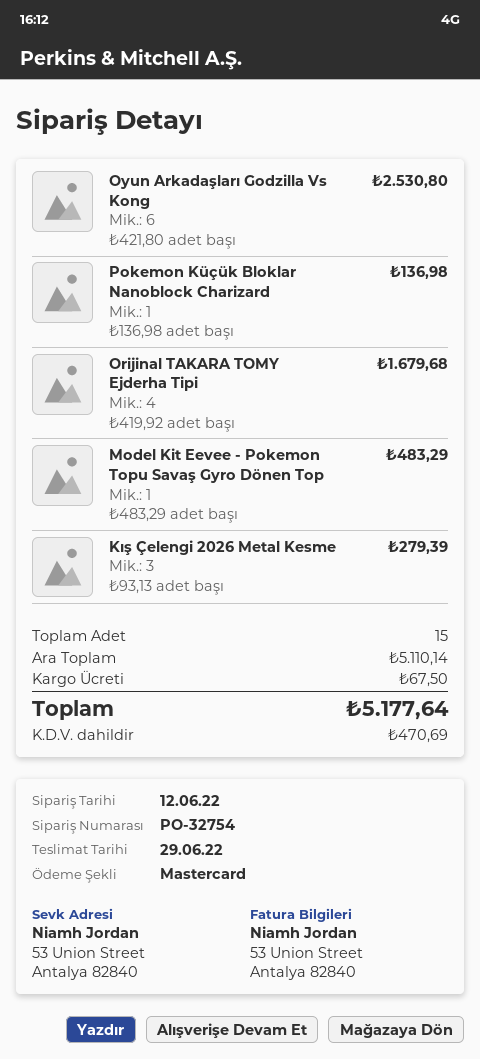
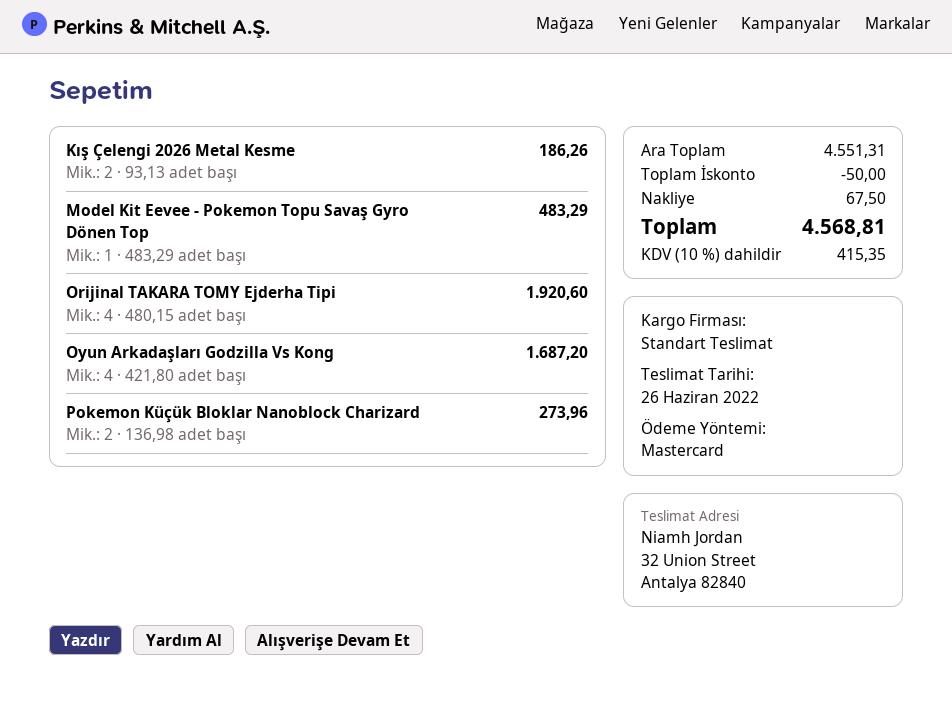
delivery date: 2022-06-29 -> 2022-06-26
ship to: 53 Union Street, Antalya 82840 -> 32 Union Street, Antalya 82840
Oyun Arkadaşları Godzilla Vs Kong: 6 x 421.80 = 2530.80 -> 4 x 421.80 = 1687.20
Pokemon Küçük Bloklar Nanoblock Charizard: 1 x 136.98 = 136.98 -> 2 x 136.98 = 273.96
Orijinal TAKARA TOMY Ejderha Tipi: 4 x 419.92 = 1679.68 -> 4 x 480.15 = 1920.60
Kış Çelengi 2026 Metal Kesme: 3 x 93.13 = 279.39 -> 2 x 93.13 = 186.26
subtotal: 5110.14 -> 4551.31
discount: none -> 50.00
tax: 470.69 -> 415.35
total: 5177.64 -> 4568.81

